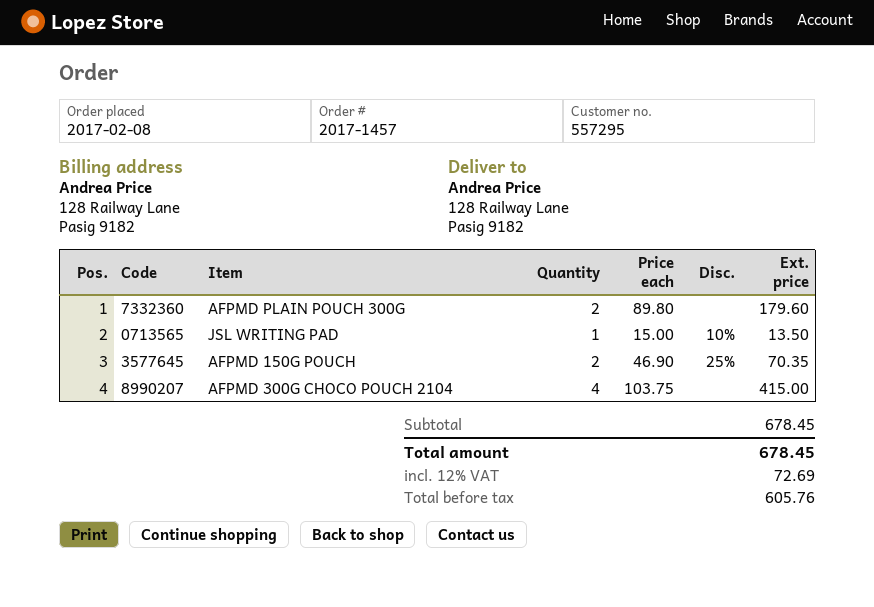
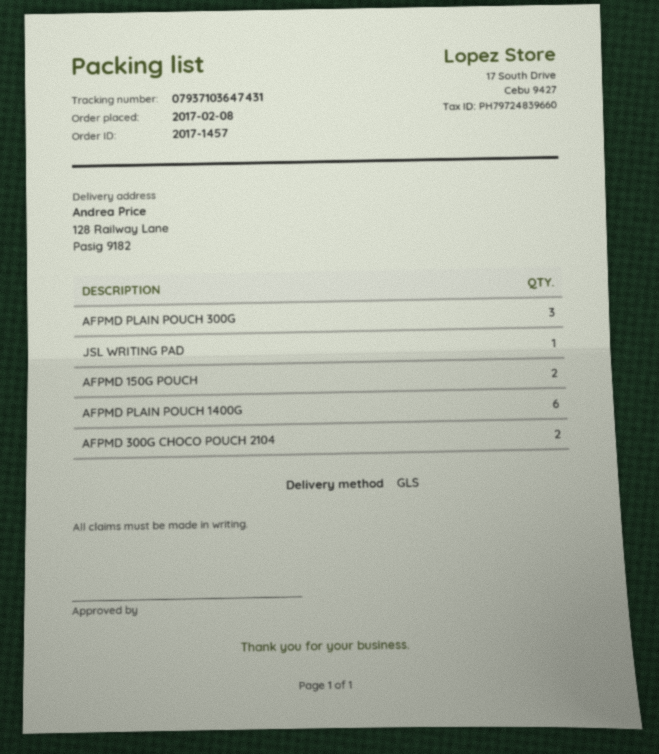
AFPMD PLAIN POUCH 300G: 2 -> 3
AFPMD 300G CHOCO POUCH 2104: 4 -> 2
AFPMD PLAIN POUCH 1400G: none -> 6

